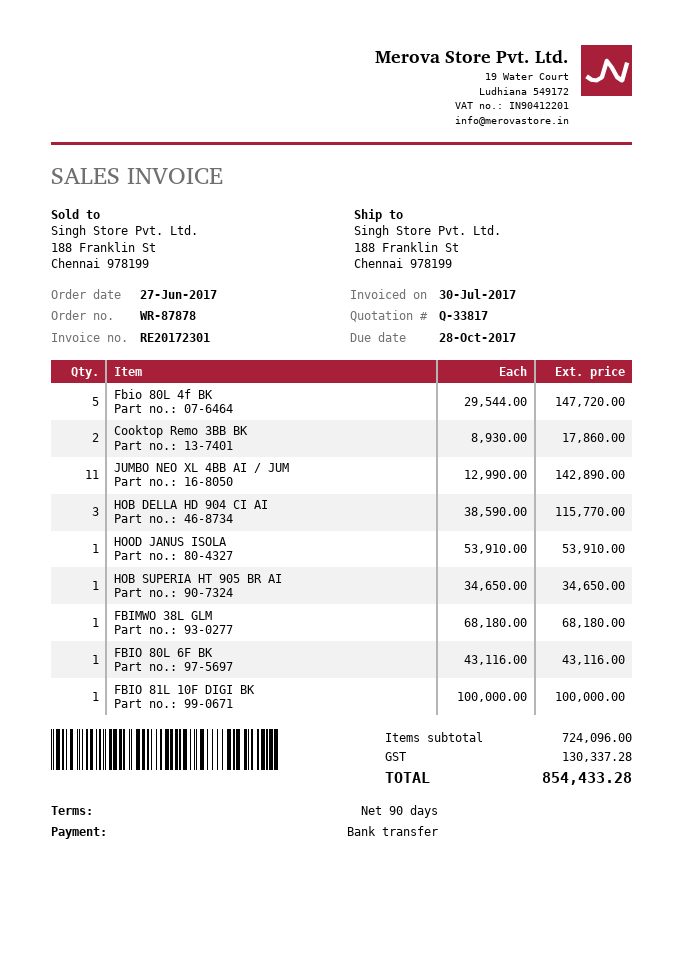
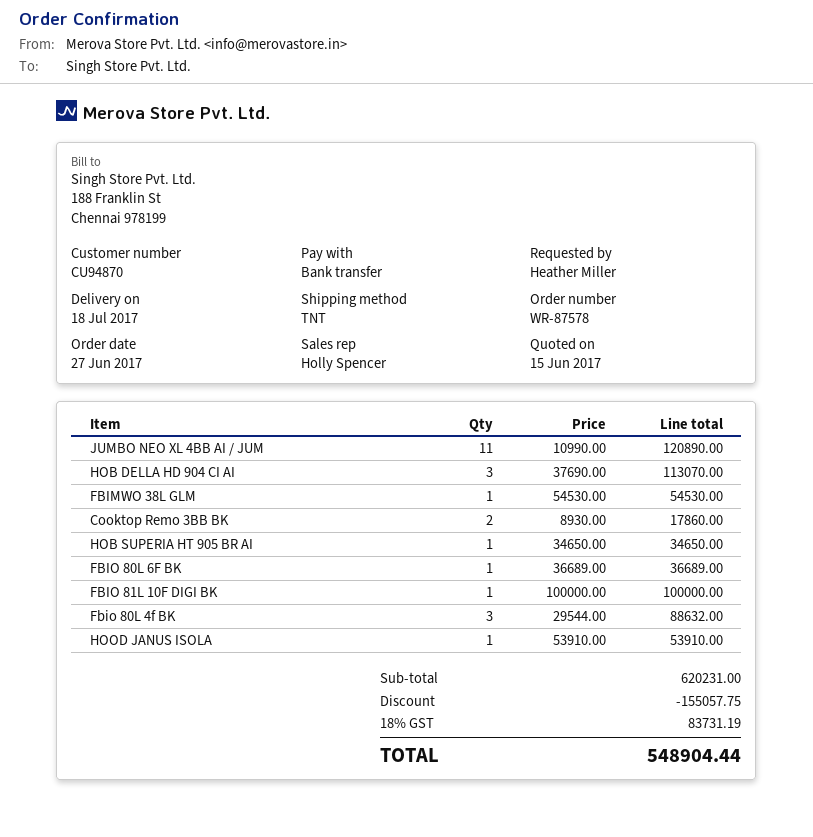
order number: WR-87878 -> WR-87578
Fbio 80L 4f BK: 5 x 29544.00 = 147720.00 -> 3 x 29544.00 = 88632.00
JUMBO NEO XL 4BB AI / JUM: 11 x 12990.00 = 142890.00 -> 11 x 10990.00 = 120890.00
HOB DELLA HD 904 CI AI: 3 x 38590.00 = 115770.00 -> 3 x 37690.00 = 113070.00
FBIMWO 38L GLM: 1 x 68180.00 = 68180.00 -> 1 x 54530.00 = 54530.00
FBIO 80L 6F BK: 1 x 43116.00 = 43116.00 -> 1 x 36689.00 = 36689.00
subtotal: 724096.00 -> 620231.00
discount: none -> 155057.75
tax: 130337.28 -> 83731.19
total: 854433.28 -> 548904.44

